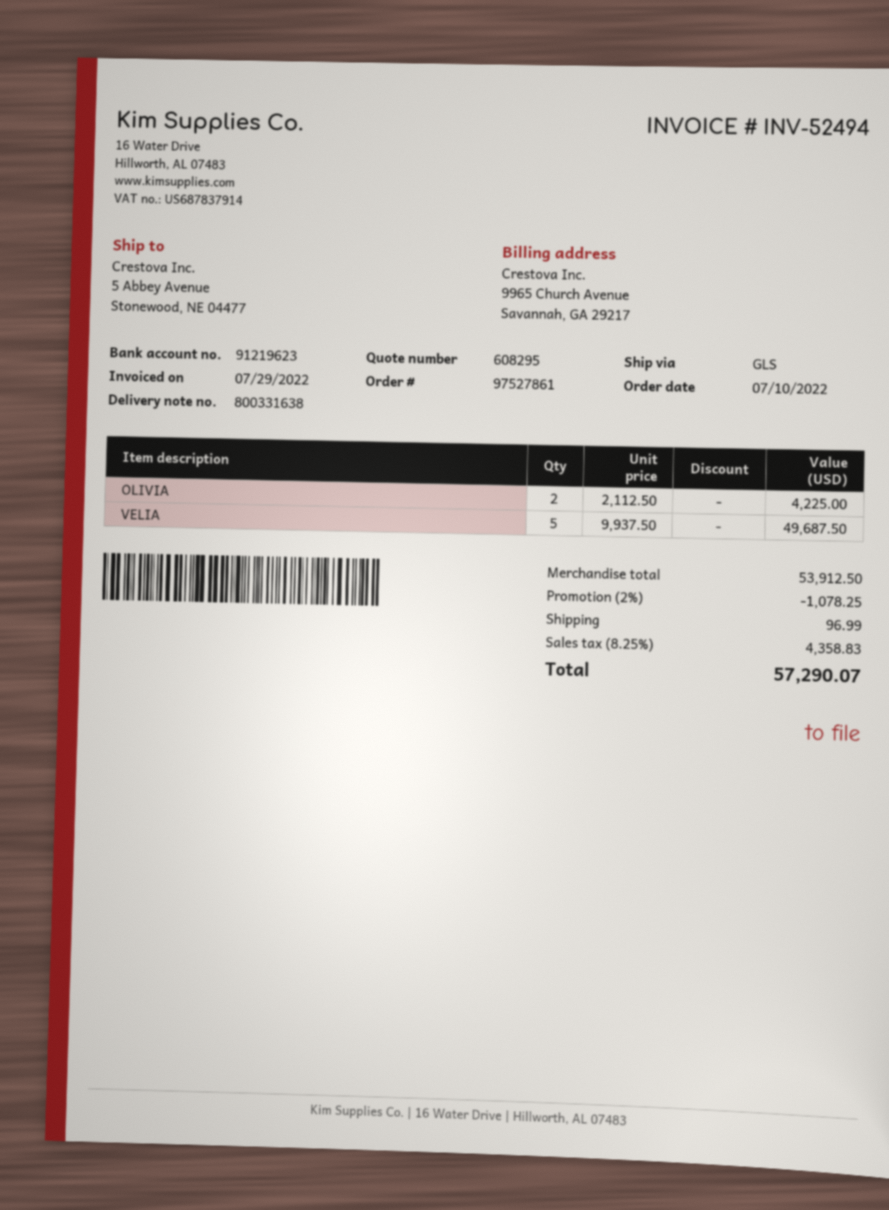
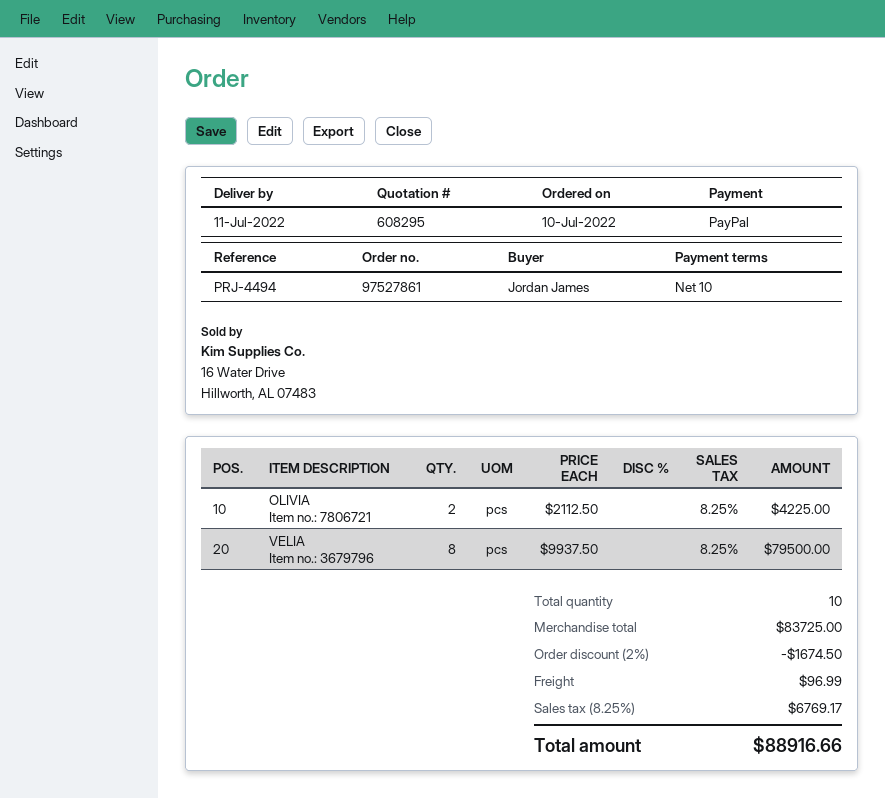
VELIA: 5 x 9937.50 = 49687.50 -> 8 x 9937.50 = 79500.00
subtotal: 53912.50 -> 83725.00
discount: 2% = 1078.25 -> 2% = 1674.50
tax: 8.25% = 4358.83 -> 8.25% = 6769.17
total: 57290.07 -> 88916.66

